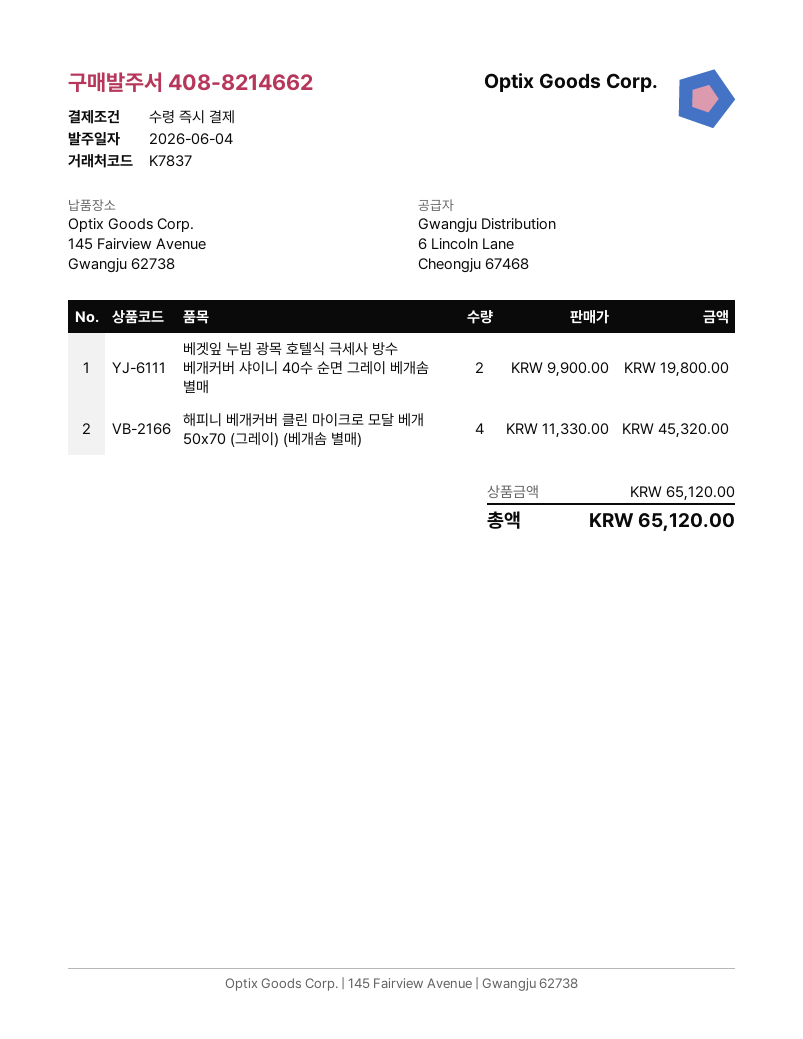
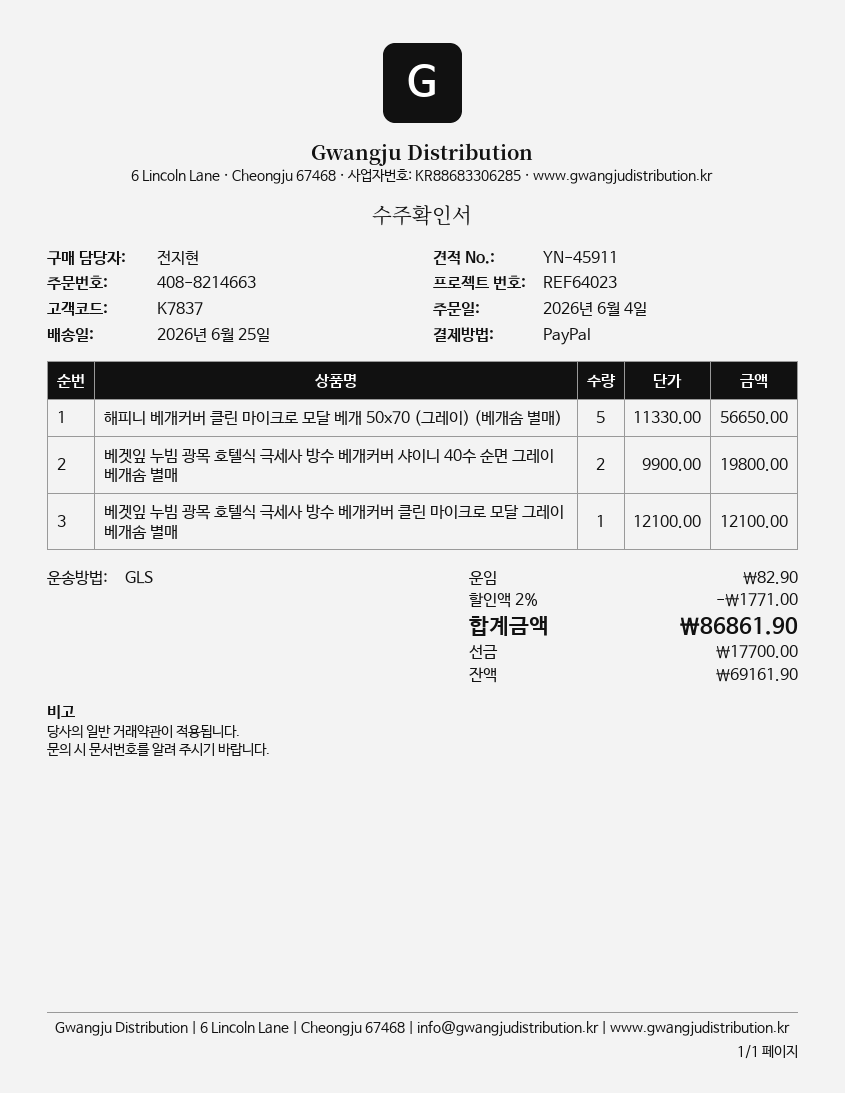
order number: 408-8214662 -> 408-8214663
해피니 베개커버 클린 마이크로 모달 베개 50x70 (그레이) (베개솜 별매): 4 x 11330.00 = 45320.00 -> 5 x 11330.00 = 56650.00
베겟잎 누빔 광목 호텔식 극세사 방수 베개커버 클린 마이크로 모달 그레이 베개솜 별매: none -> 1 x 12100.00 = 12100.00
discount: none -> 2% = 1771.00
shipping: none -> 82.90
total: 65120.00 -> 86861.90

